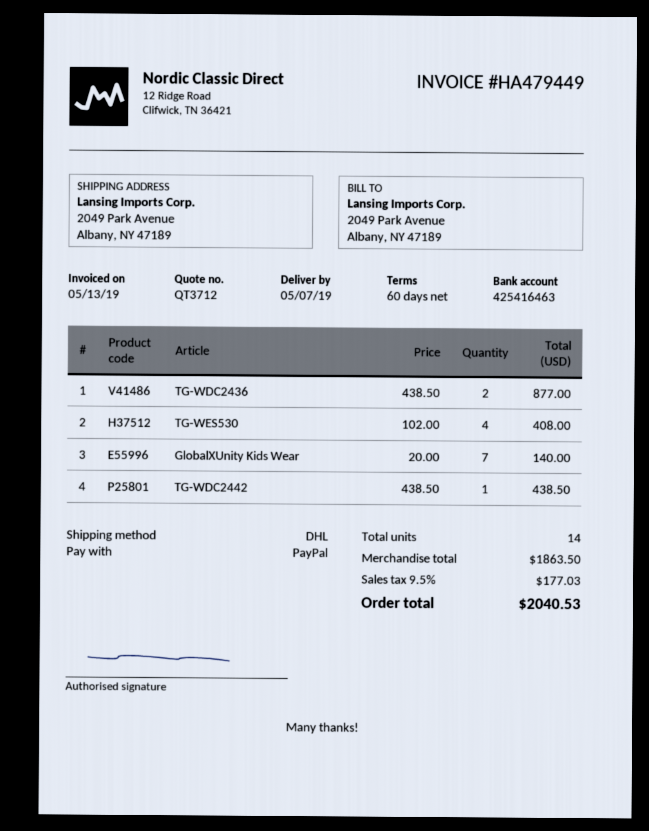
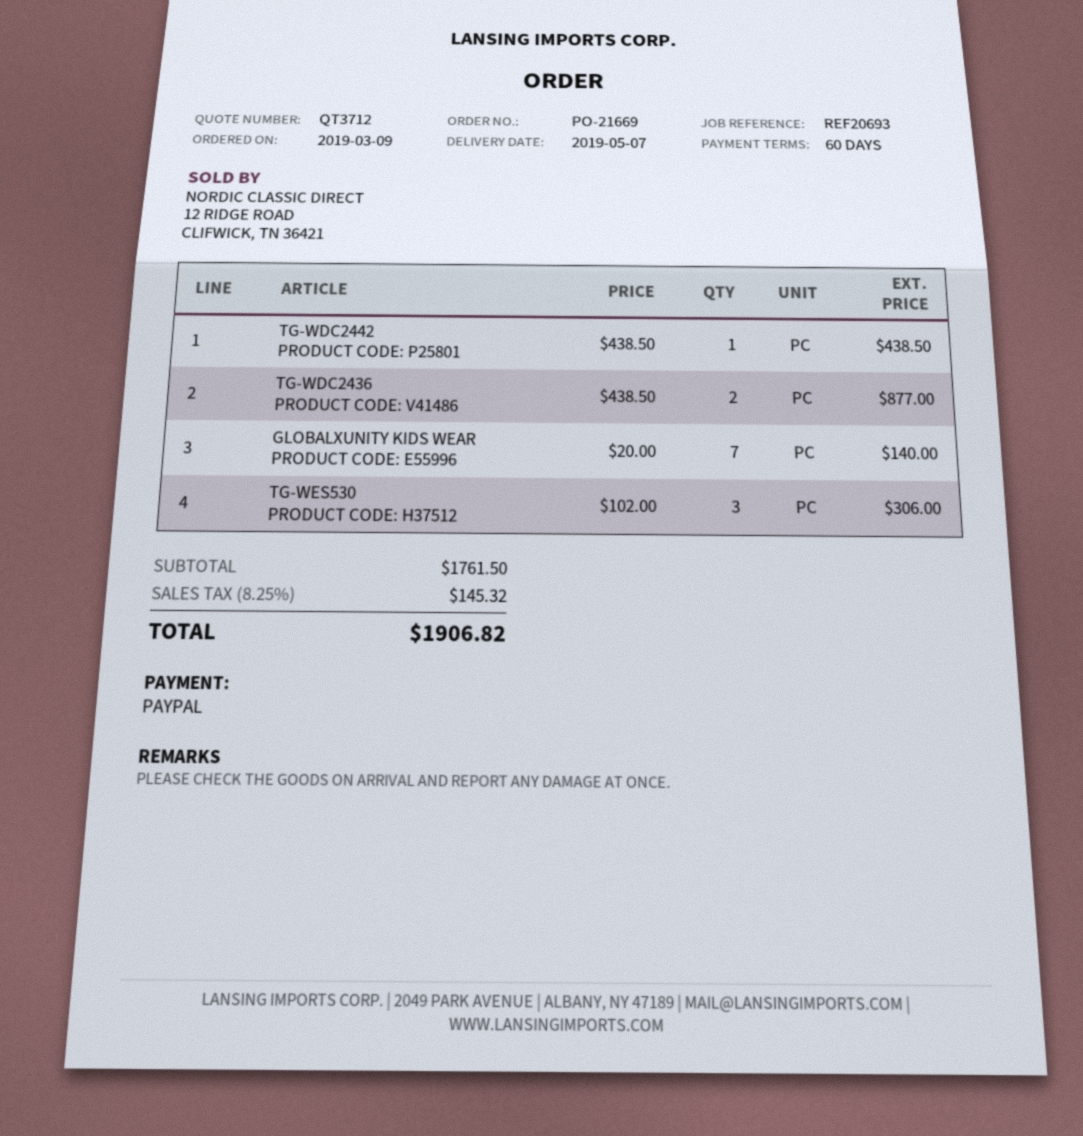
TG-WES530: 4 x 102.00 = 408.00 -> 3 x 102.00 = 306.00
subtotal: 1863.50 -> 1761.50
tax: 9.5% = 177.03 -> 8.25% = 145.32
total: 2040.53 -> 1906.82

